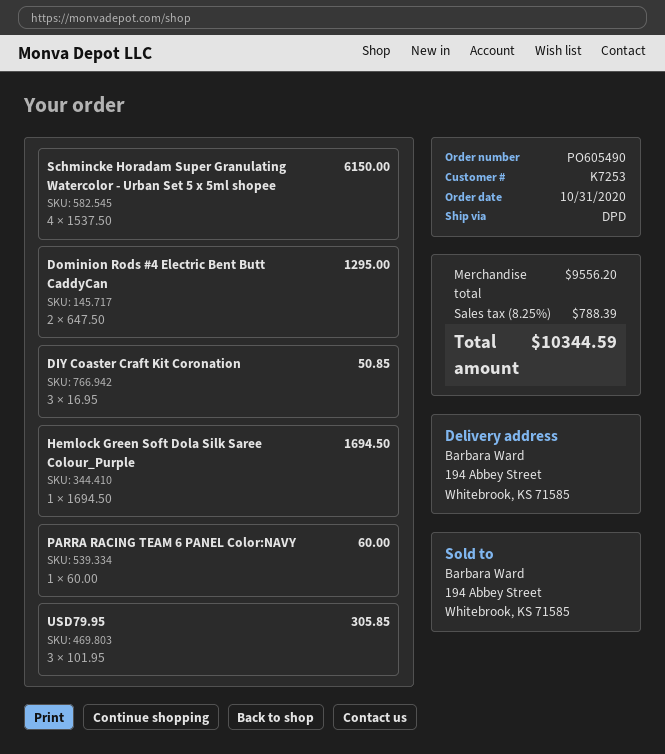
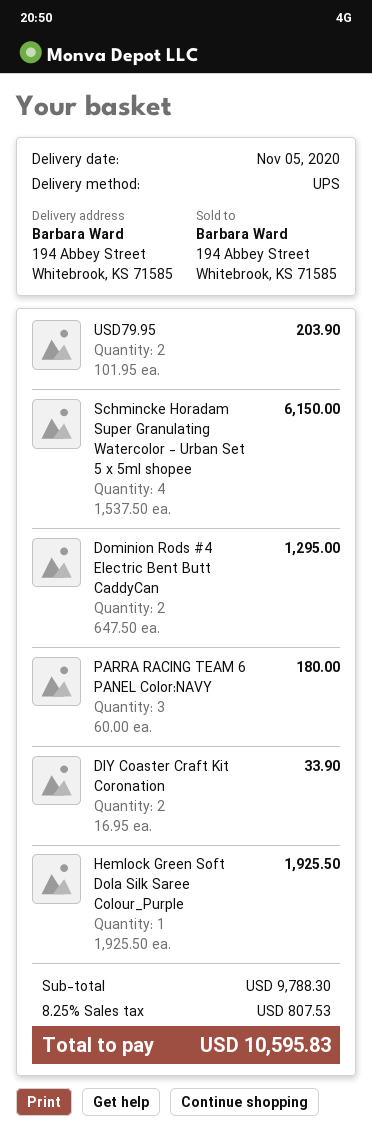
shipping method: DPD -> UPS
DIY Coaster Craft Kit Coronation: 3 x 16.95 = 50.85 -> 2 x 16.95 = 33.90
Hemlock Green Soft Dola Silk Saree Colour_Purple: 1 x 1694.50 = 1694.50 -> 1 x 1925.50 = 1925.50
PARRA RACING TEAM 6 PANEL Color:NAVY: 1 x 60.00 = 60.00 -> 3 x 60.00 = 180.00
USD79.95: 3 x 101.95 = 305.85 -> 2 x 101.95 = 203.90
subtotal: 9556.20 -> 9788.30
tax: 8.25% = 788.39 -> 8.25% = 807.53
total: 10344.59 -> 10595.83

